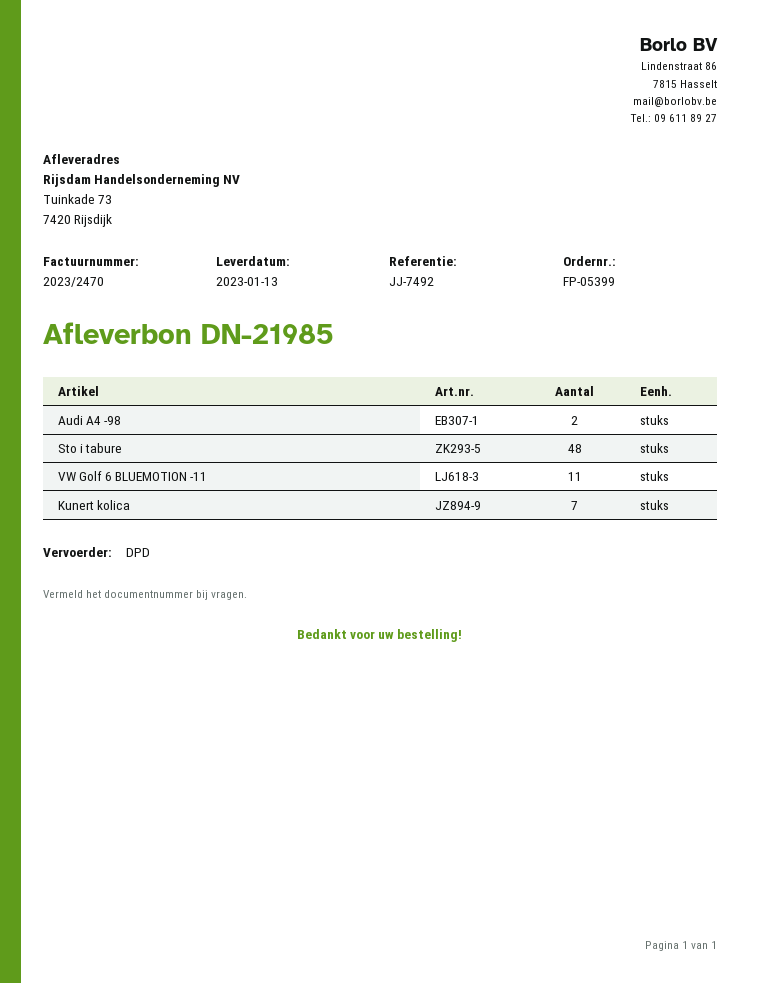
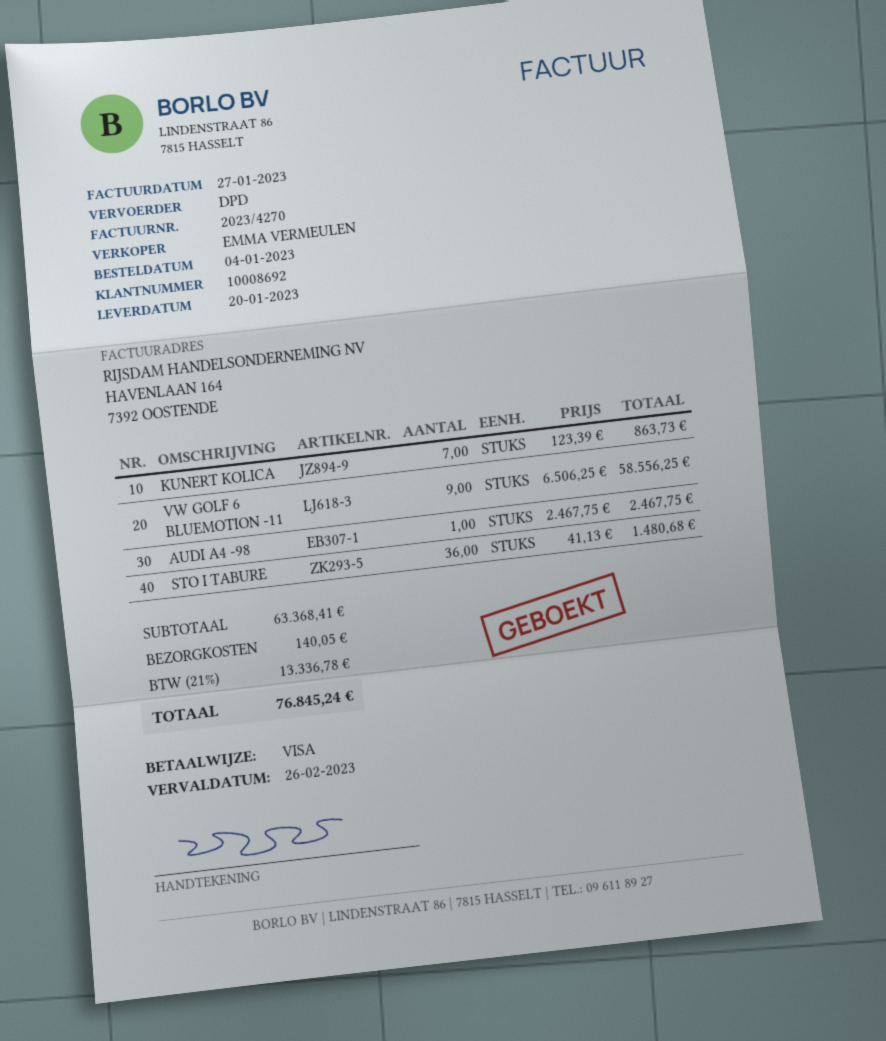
delivery date: 2023-01-13 -> 2023-01-20
invoice number: 2023/2470 -> 2023/4270
Audi A4 -98: 2 -> 1
Sto i tabure: 48 -> 36
VW Golf 6 BLUEMOTION -11: 11 -> 9

